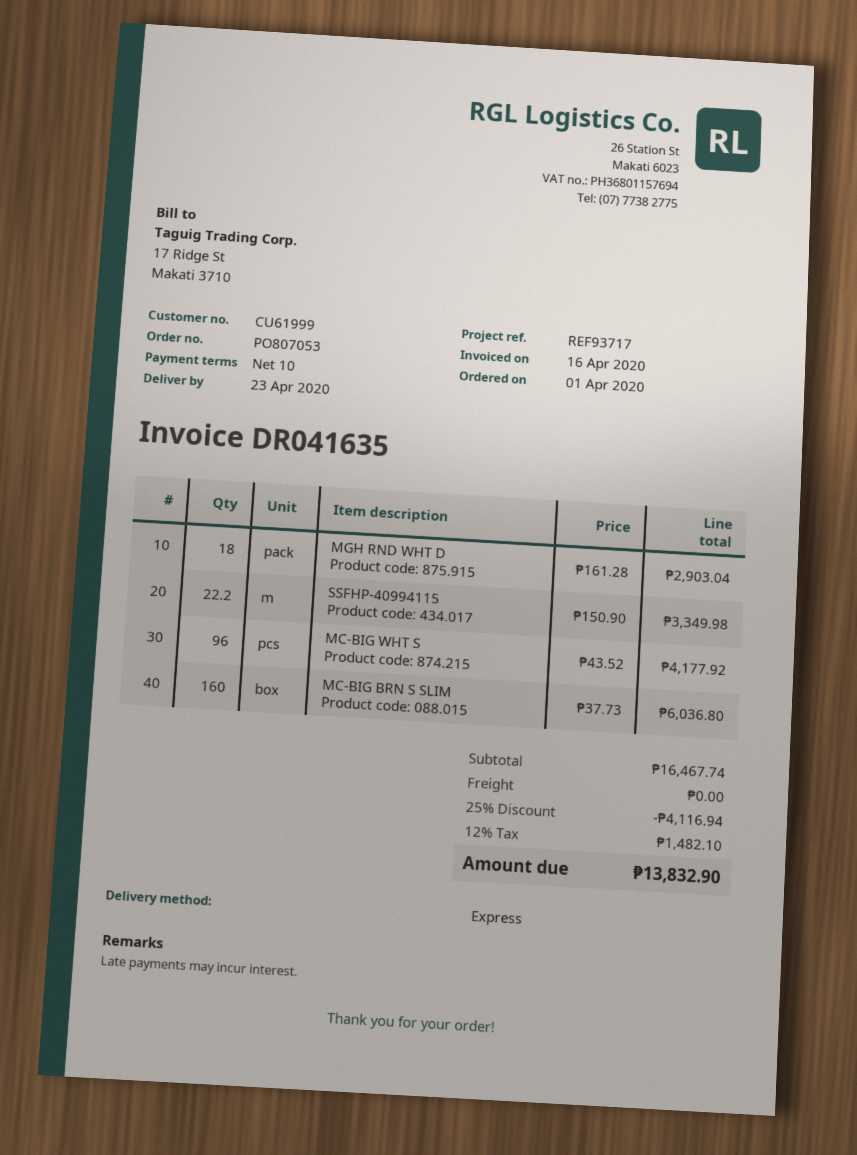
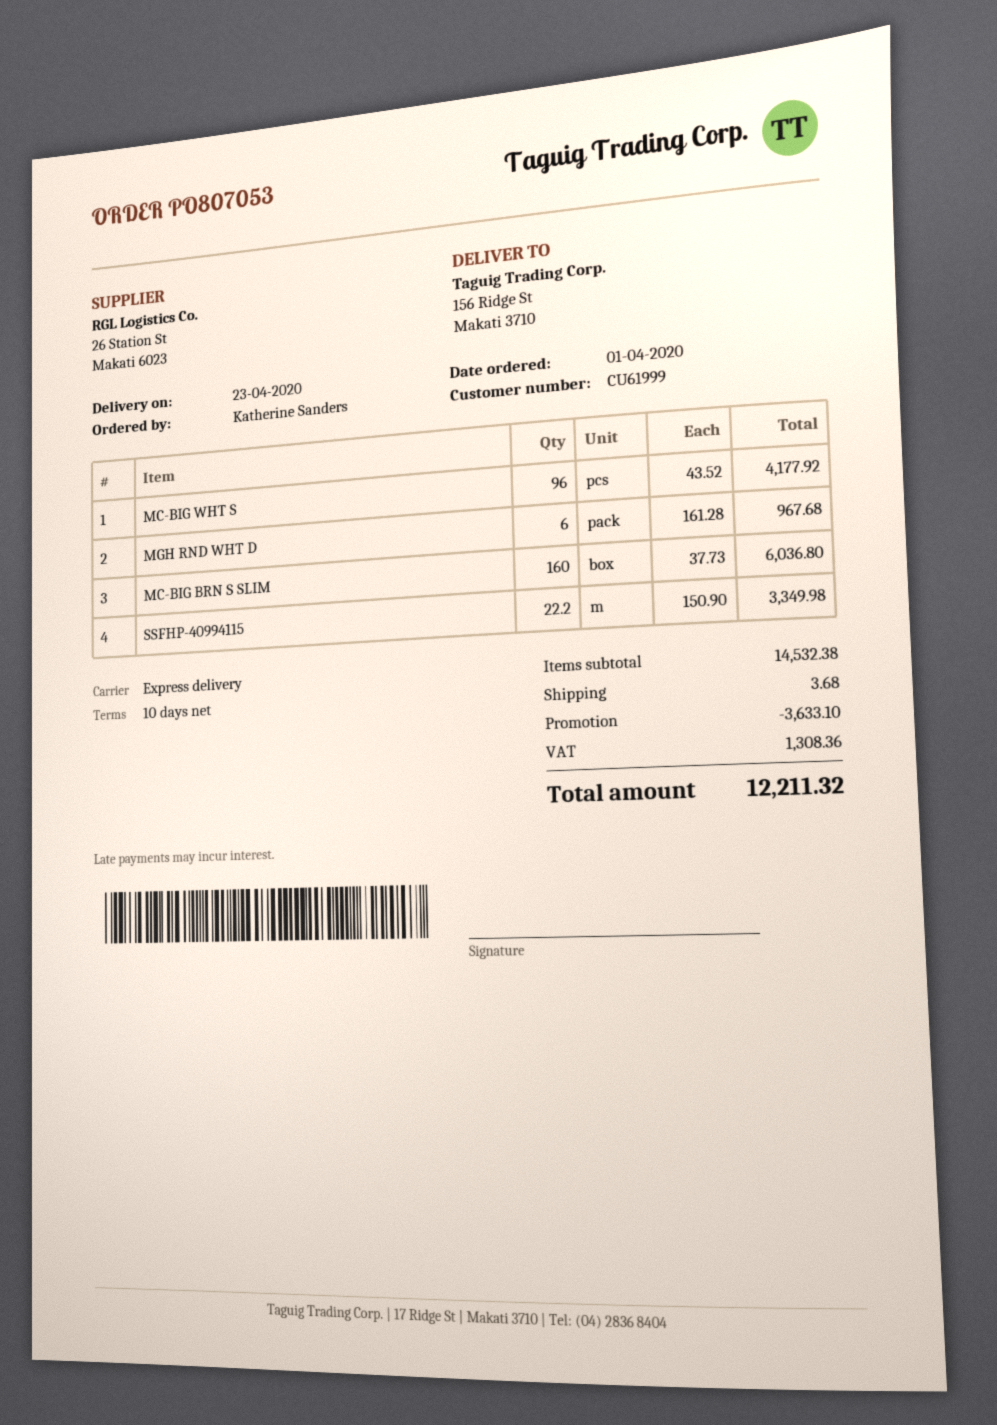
MGH RND WHT D: 18 x 161.28 = 2903.04 -> 6 x 161.28 = 967.68
subtotal: 16467.74 -> 14532.38
discount: 4116.94 -> 3633.10
shipping: 0.00 -> 3.68
tax: 1482.10 -> 1308.36
total: 13832.90 -> 12211.32

